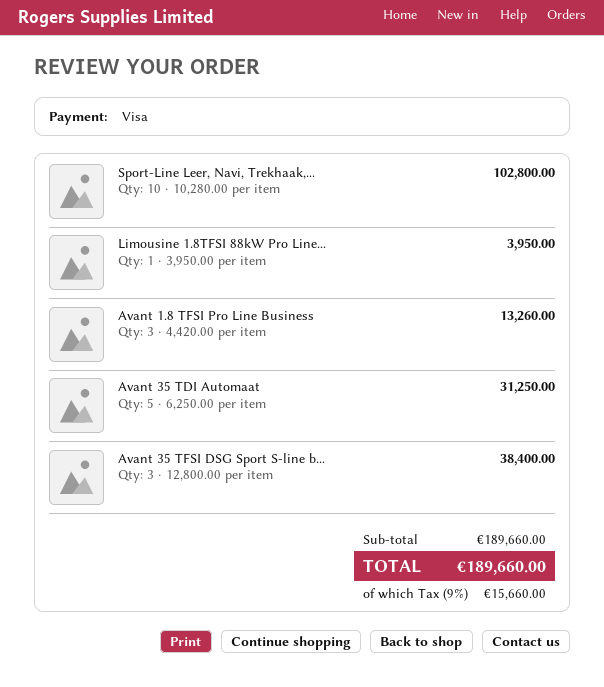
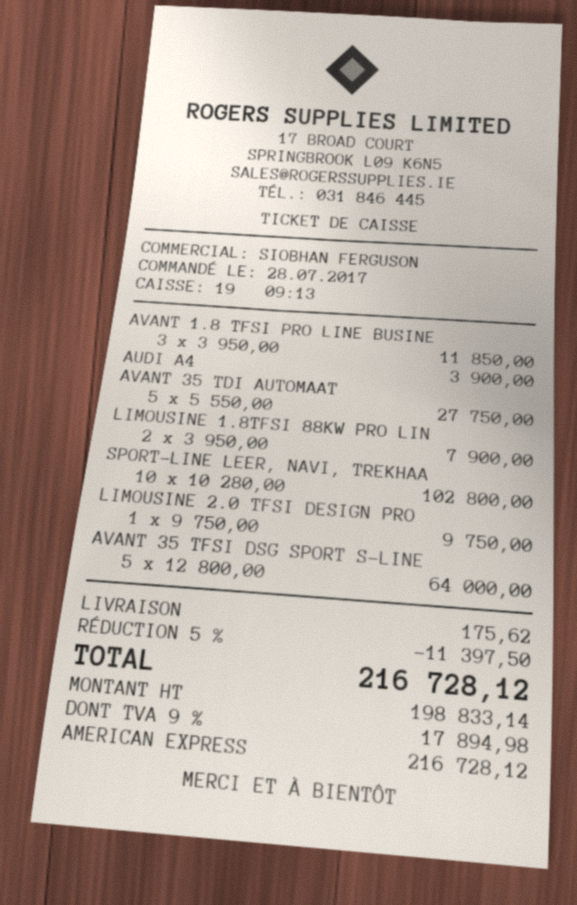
payment method: Visa -> American Express
Limousine 1.8TFSI 88kW Pro Line...: 1 x 3950.00 = 3950.00 -> 2 x 3950.00 = 7900.00
Avant 1.8 TFSI Pro Line Business: 3 x 4420.00 = 13260.00 -> 3 x 3950.00 = 11850.00
Avant 35 TDI Automaat: 5 x 6250.00 = 31250.00 -> 5 x 5550.00 = 27750.00
Avant 35 TFSI DSG Sport S-line b...: 3 x 12800.00 = 38400.00 -> 5 x 12800.00 = 64000.00
AUDI A4: none -> 1 x 3900.00 = 3900.00
LIMOUSINE 2.0 TFSI DESIGN PRO: none -> 1 x 9750.00 = 9750.00
discount: none -> 5% = 11397.50
shipping: none -> 175.62
tax: 9% = 15660.00 -> 9% = 17894.98
total: 189660.00 -> 216728.12

